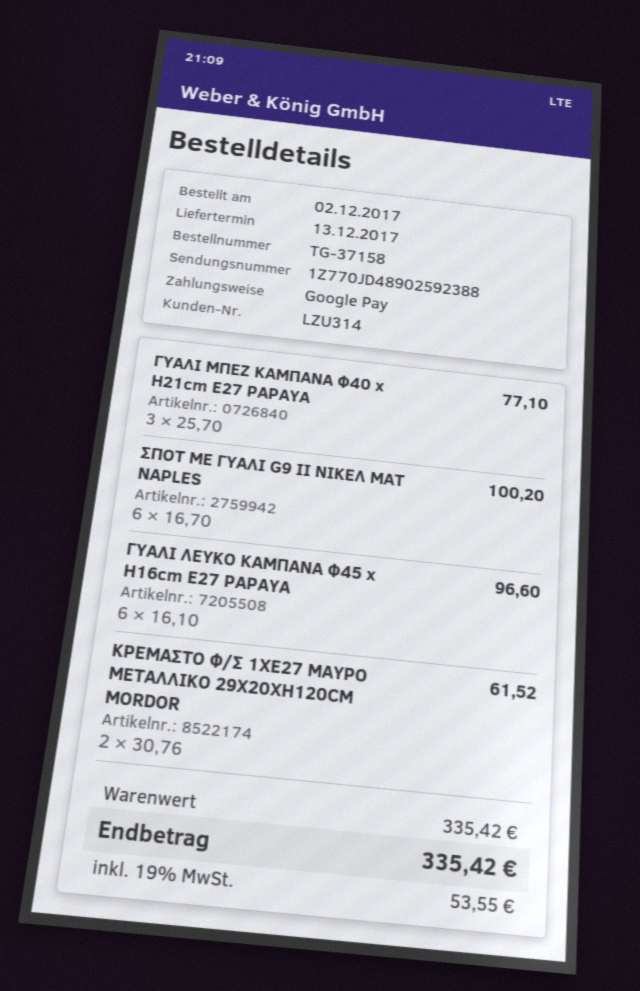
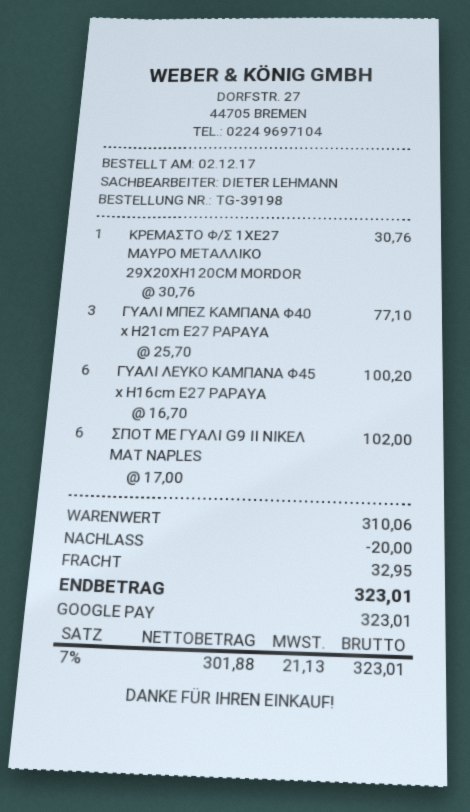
order number: TG-37158 -> TG-39198
ΣΠΟΤ ΜΕ ΓΥΑΛΙ G9 II ΝΙΚΕΛ ΜΑΤ NAPLES: 6 x 16.70 = 100.20 -> 6 x 17.00 = 102.00
ΓΥΑΛΙ ΛΕΥΚΟ ΚΑΜΠΑΝΑ Φ45 x H16cm E27 PAPAYA: 6 x 16.10 = 96.60 -> 6 x 16.70 = 100.20
ΚΡΕΜΑΣΤΟ Φ/Σ 1ΧΕ27 ΜΑΥΡΟ ΜΕΤΑΛΛΙΚΟ 29Χ20ΧH120CM MORDOR: 2 x 30.76 = 61.52 -> 1 x 30.76 = 30.76
subtotal: 335.42 -> 310.06
discount: none -> 20.00
shipping: none -> 32.95
tax: 19% = 53.55 -> 7% = 21.13
total: 335.42 -> 323.01

